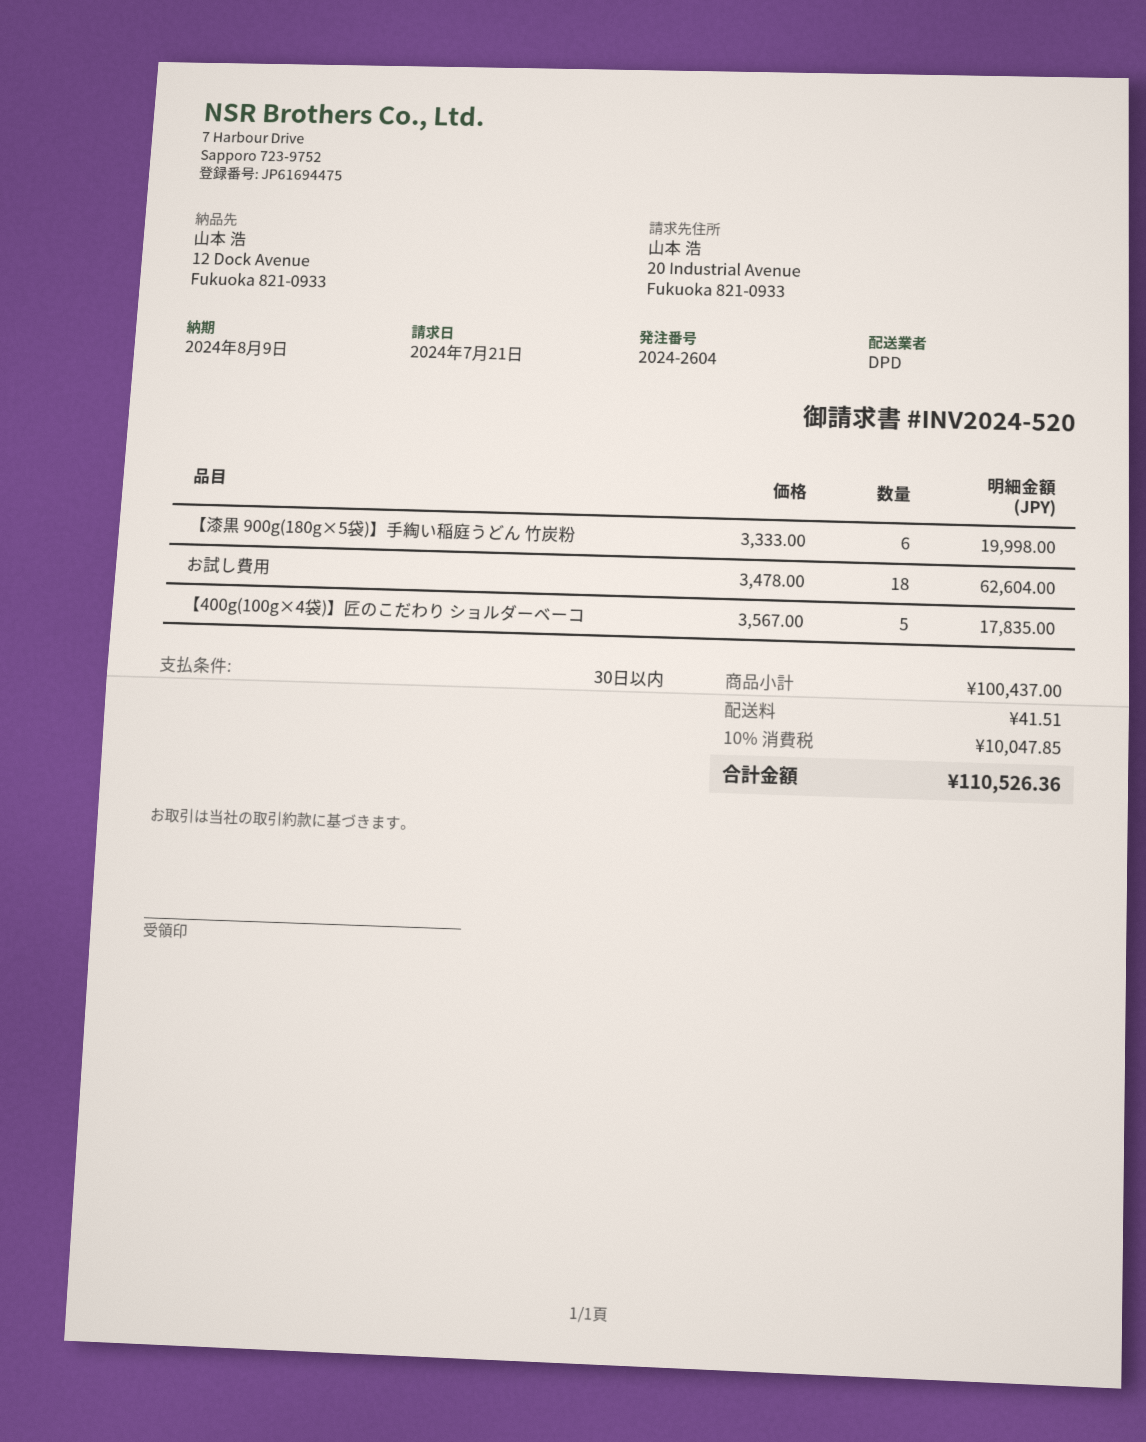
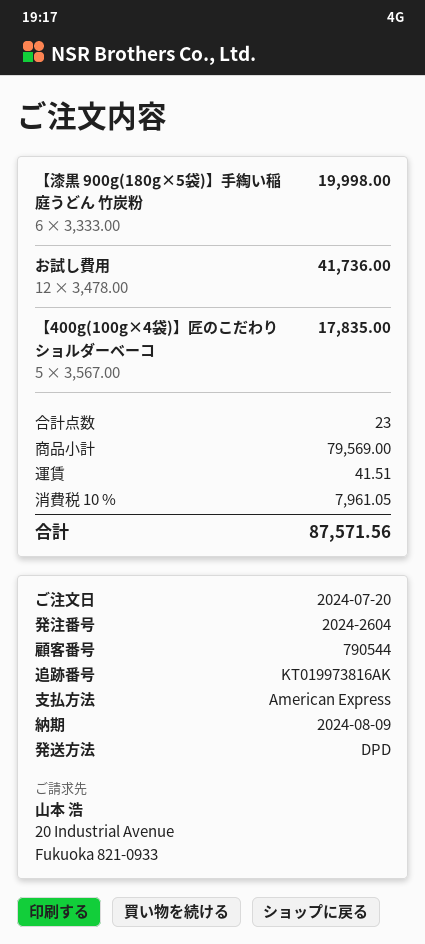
お試し費用: 18 x 3478.00 = 62604.00 -> 12 x 3478.00 = 41736.00
subtotal: 100437.00 -> 79569.00
tax: 10% = 10047.85 -> 10% = 7961.05
total: 110526.36 -> 87571.56

